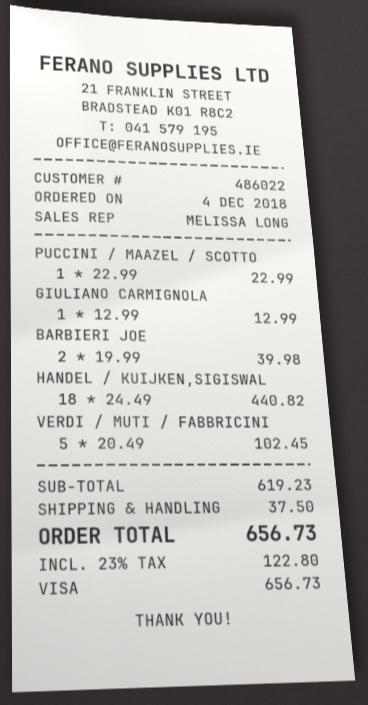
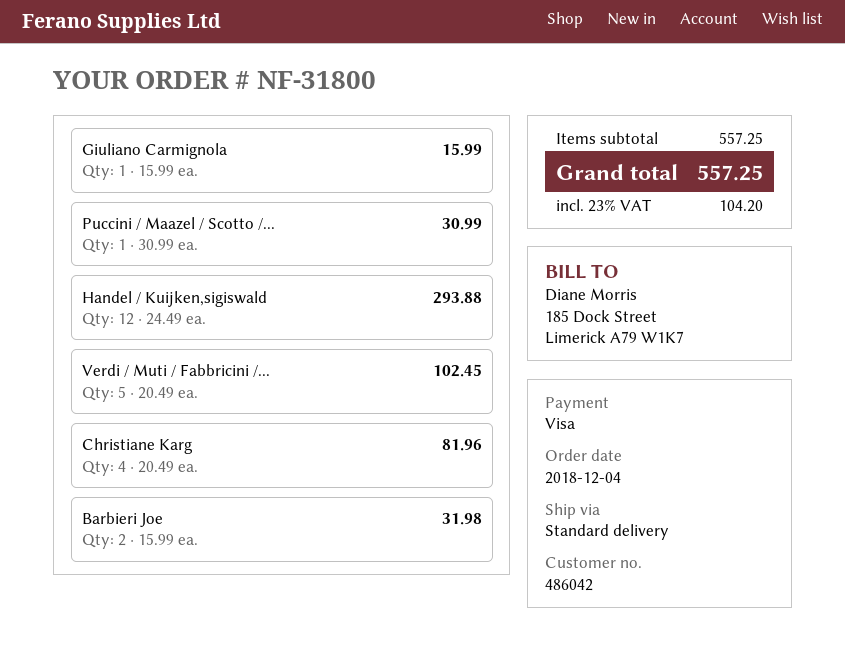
customer number: 486022 -> 486042
PUCCINI / MAAZEL / SCOTTO: 1 x 22.99 = 22.99 -> 1 x 30.99 = 30.99
GIULIANO CARMIGNOLA: 1 x 12.99 = 12.99 -> 1 x 15.99 = 15.99
BARBIERI JOE: 2 x 19.99 = 39.98 -> 2 x 15.99 = 31.98
HANDEL / KUIJKEN,SIGISWAL: 18 x 24.49 = 440.82 -> 12 x 24.49 = 293.88
Christiane Karg: none -> 4 x 20.49 = 81.96
subtotal: 619.23 -> 557.25
shipping: 37.50 -> none
tax: 23% = 122.80 -> 23% = 104.20
total: 656.73 -> 557.25

